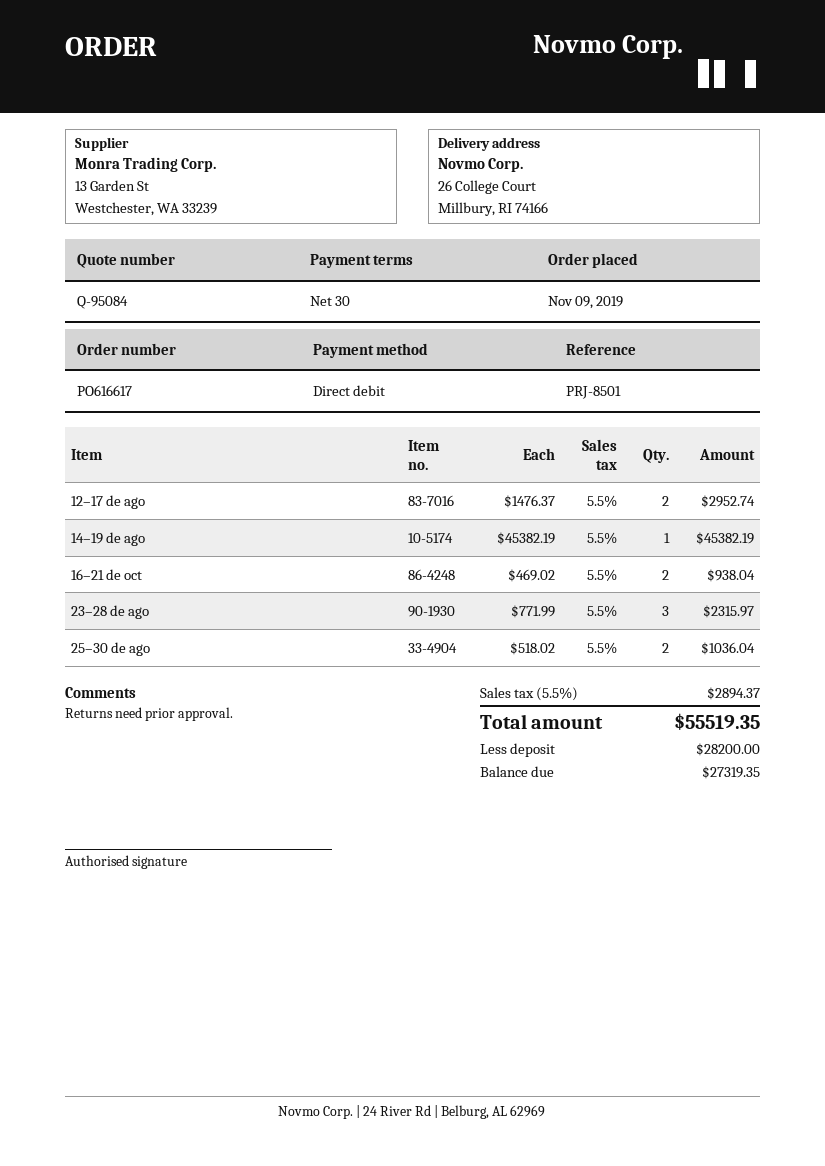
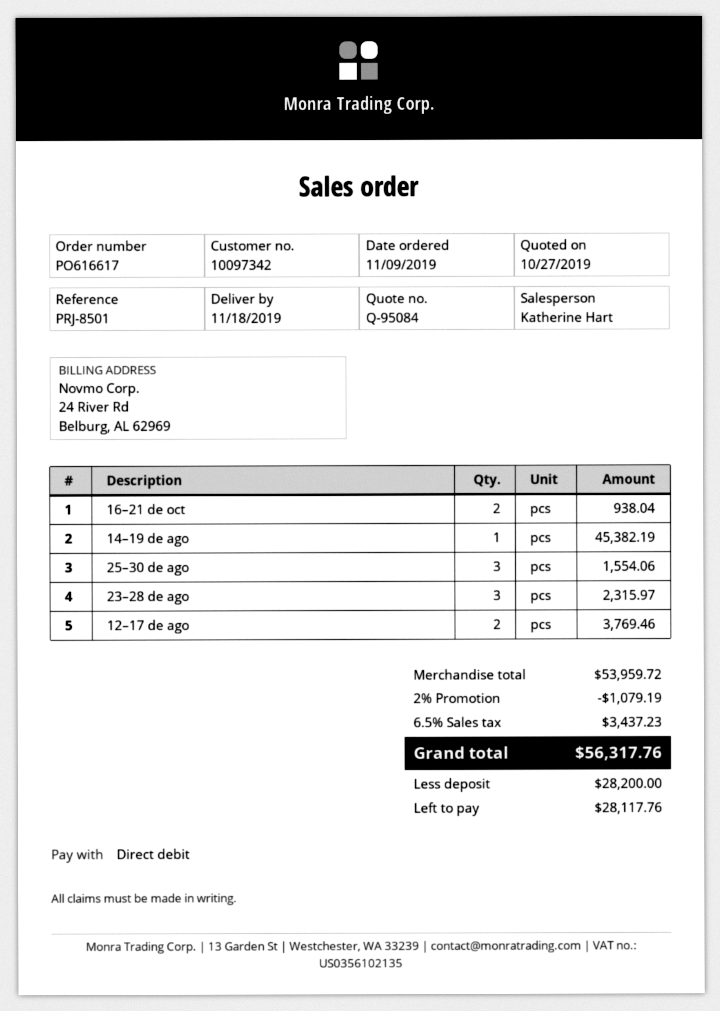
12–17 de ago: 2 for 2952.74 -> 2 for 3769.46
25–30 de ago: 2 for 1036.04 -> 3 for 1554.06
discount: none -> 2% = 1079.19
tax: 5.5% = 2894.37 -> 6.5% = 3437.23
total: 55519.35 -> 56317.76
balance: 27319.35 -> 28117.76

